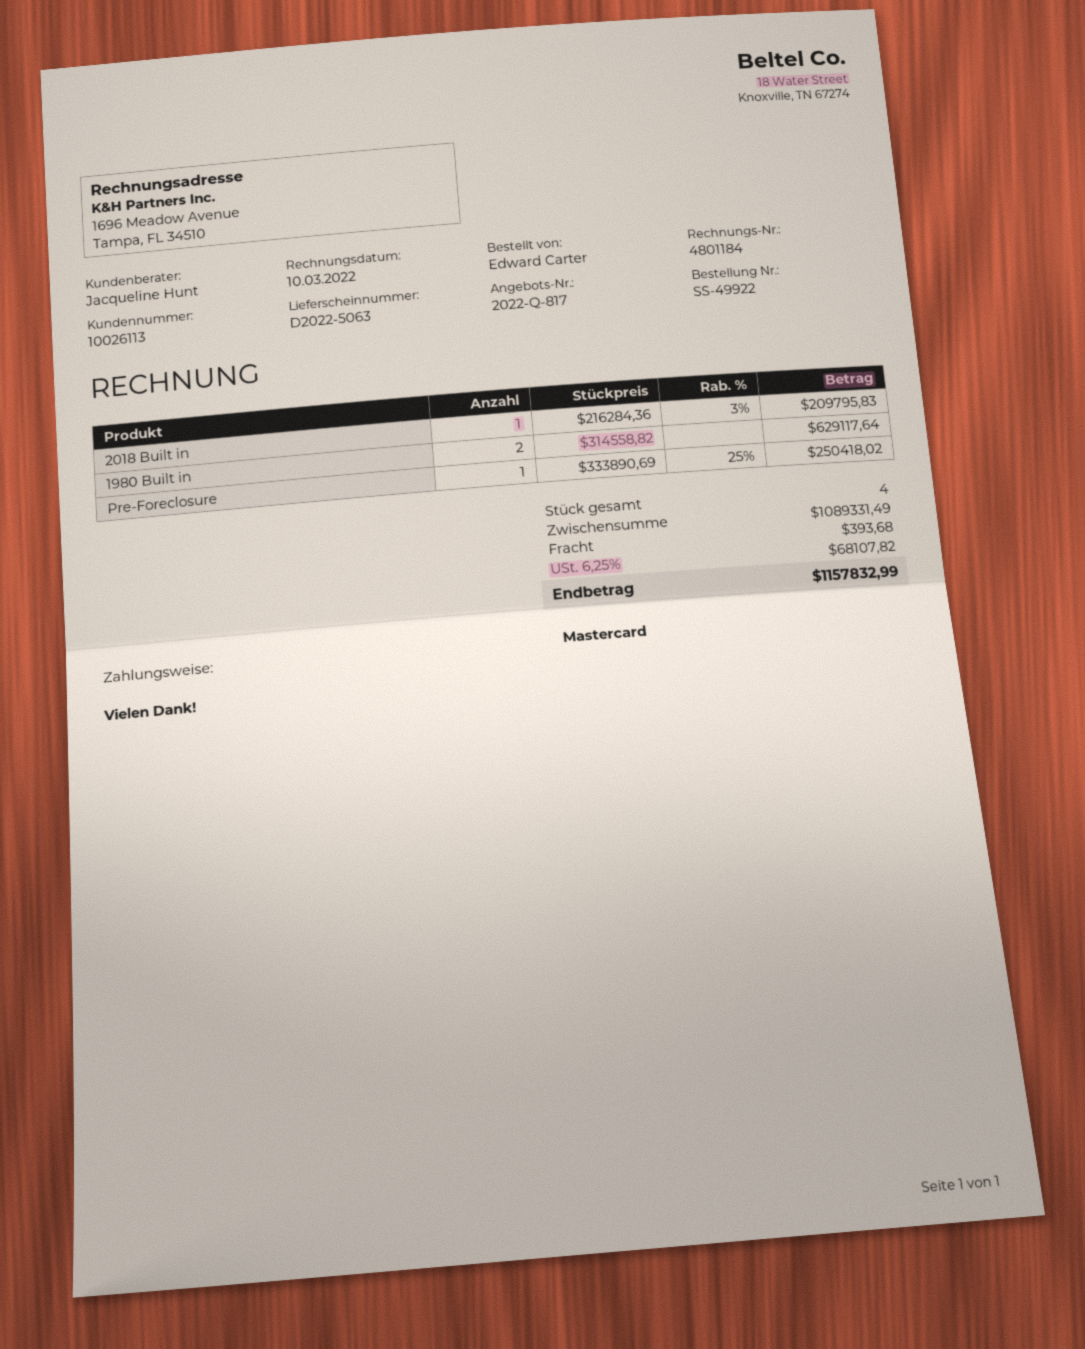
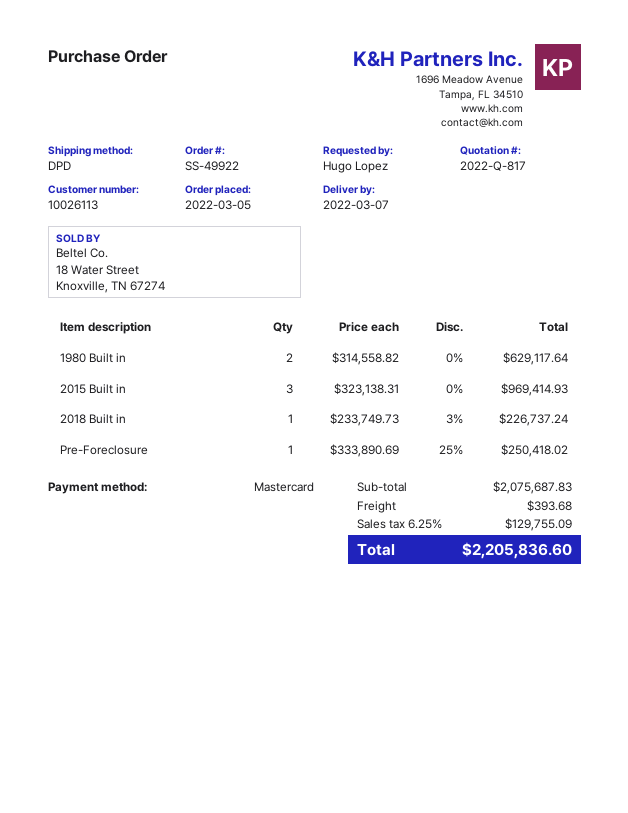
ordered by: Edward Carter -> Hugo Lopez
2018 Built in: 1 x 216284.36 - 3% = 209795.83 -> 1 x 233749.73 - 3% = 226737.24
2015 Built in: none -> 3 x 323138.31 = 969414.93
subtotal: 1089331.49 -> 2075687.83
tax: 6.25% = 68107.82 -> 6.25% = 129755.09
total: 1157832.99 -> 2205836.60

